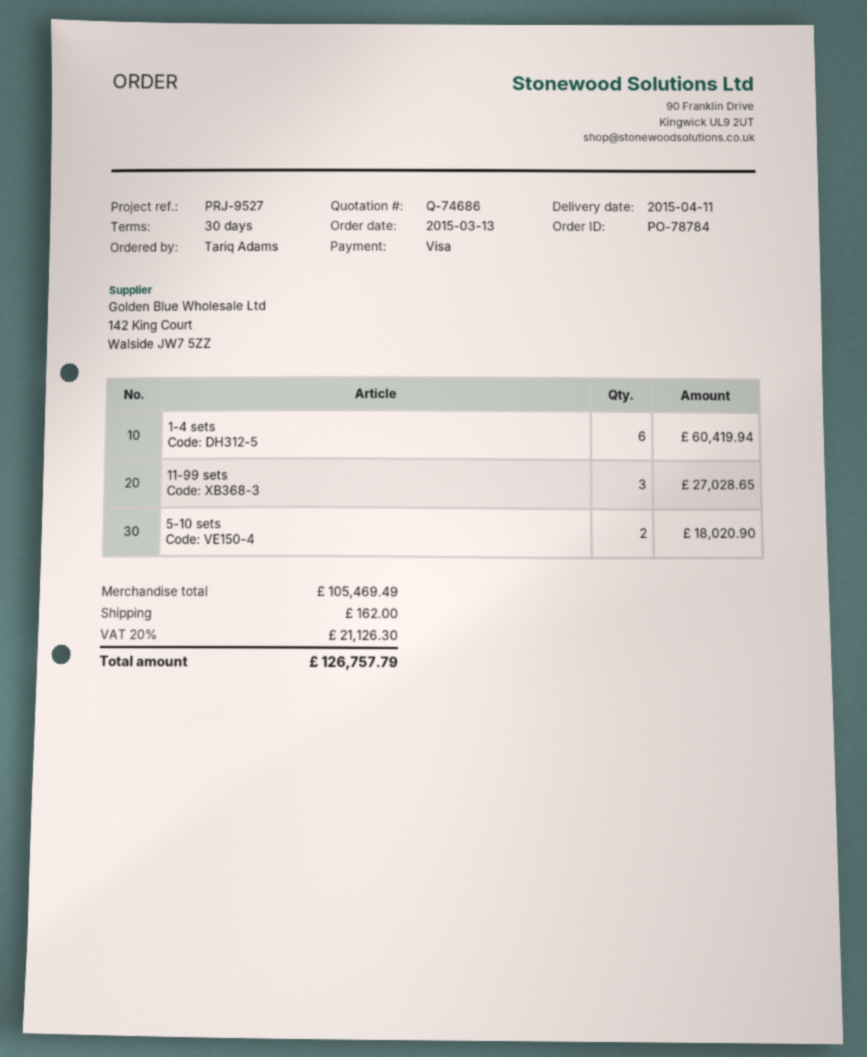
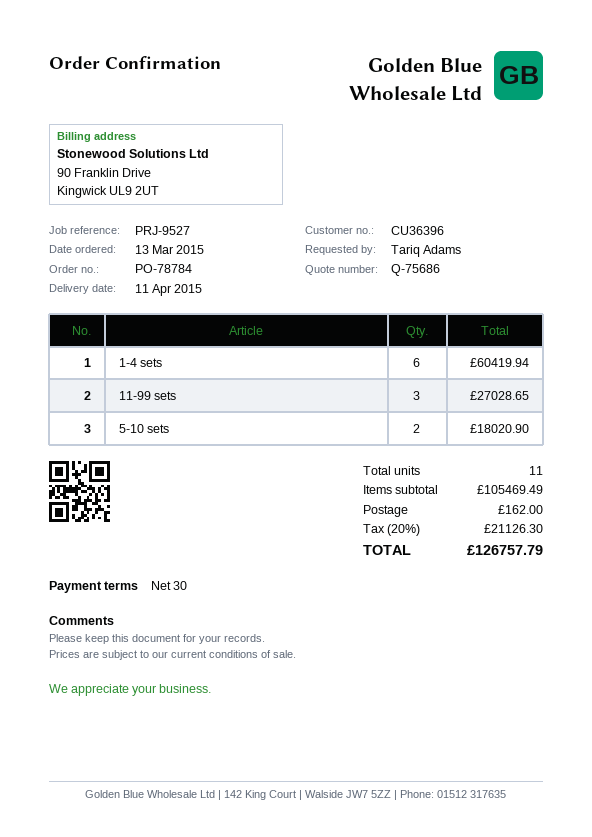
quote number: Q-74686 -> Q-75686

